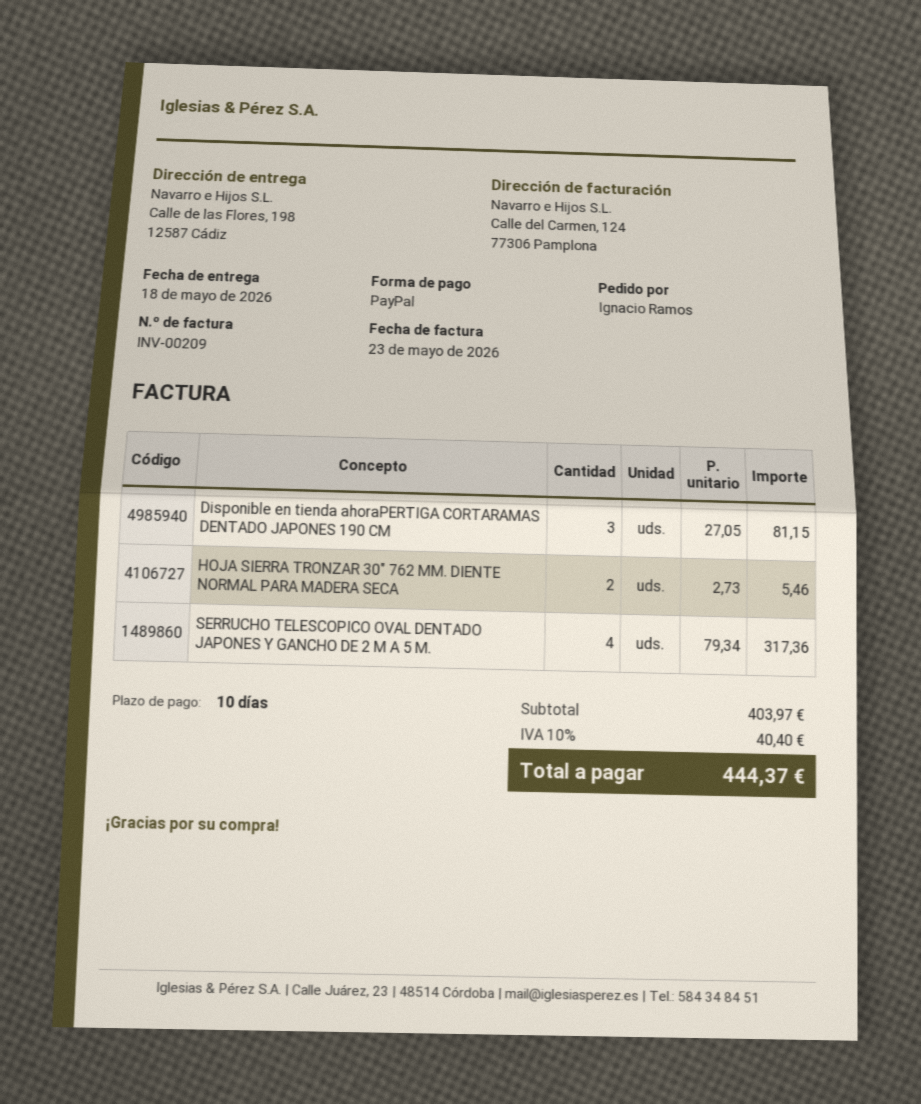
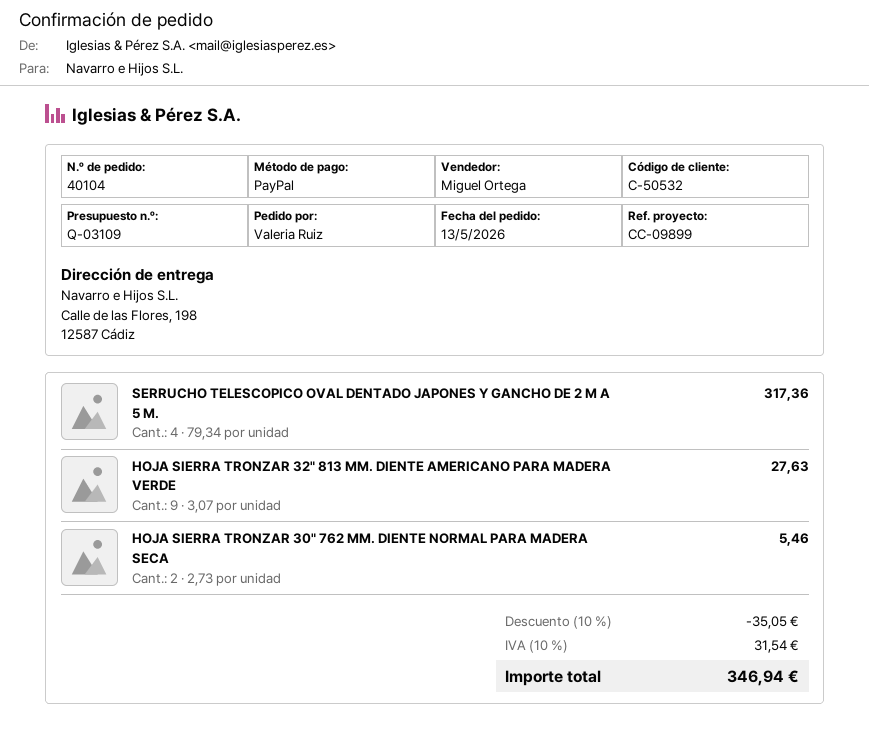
ordered by: Ignacio Ramos -> Valeria Ruiz
Disponible en tienda ahoraPERTIGA CORTARAMAS DENTADO JAPONES 190 CM: 3 x 27.05 = 81.15 -> none
HOJA SIERRA TRONZAR 32" 813 MM. DIENTE AMERICANO PARA MADERA VERDE: none -> 9 x 3.07 = 27.63
discount: none -> 10% = 35.05
tax: 10% = 40.40 -> 10% = 31.54
total: 444.37 -> 346.94

